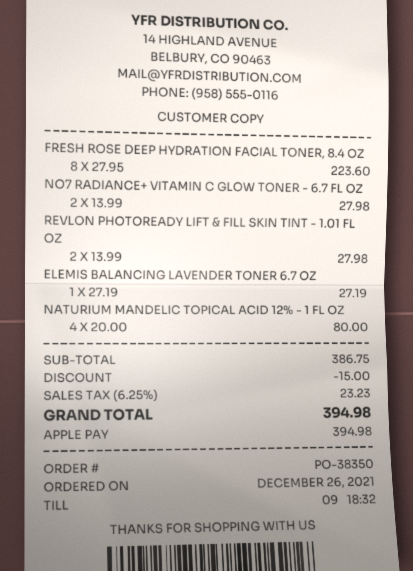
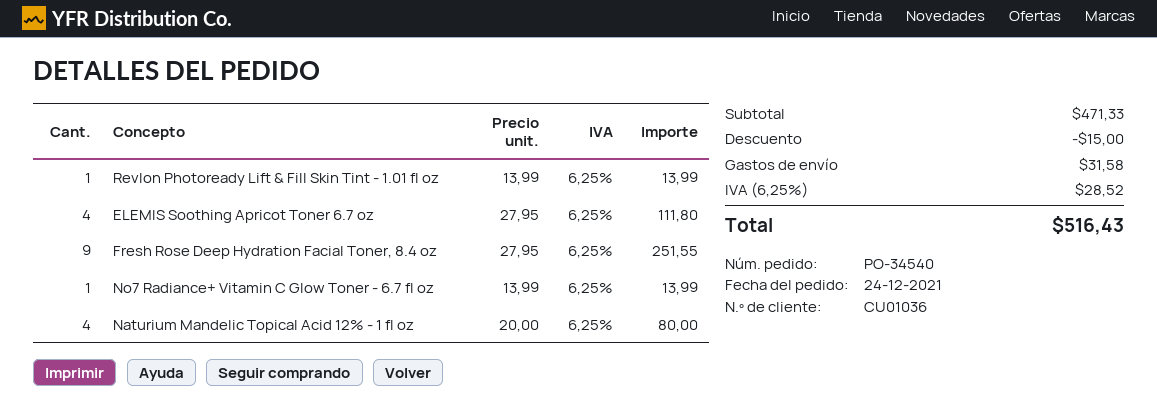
order number: PO-38350 -> PO-34540
order date: 2021-12-26 -> 2021-12-24
FRESH ROSE DEEP HYDRATION FACIAL TONER, 8.4 OZ: 8 x 27.95 = 223.60 -> 9 x 27.95 = 251.55
NO7 RADIANCE+ VITAMIN C GLOW TONER - 6.7 FL OZ: 2 x 13.99 = 27.98 -> 1 x 13.99 = 13.99
REVLON PHOTOREADY LIFT & FILL SKIN TINT - 1.01 FL OZ: 2 x 13.99 = 27.98 -> 1 x 13.99 = 13.99
ELEMIS BALANCING LAVENDER TONER 6.7 OZ: 1 x 27.19 = 27.19 -> none
ELEMIS Soothing Apricot Toner 6.7 oz: none -> 4 x 27.95 = 111.80
subtotal: 386.75 -> 471.33
shipping: none -> 31.58
tax: 6.25% = 23.23 -> 6.25% = 28.52
total: 394.98 -> 516.43

